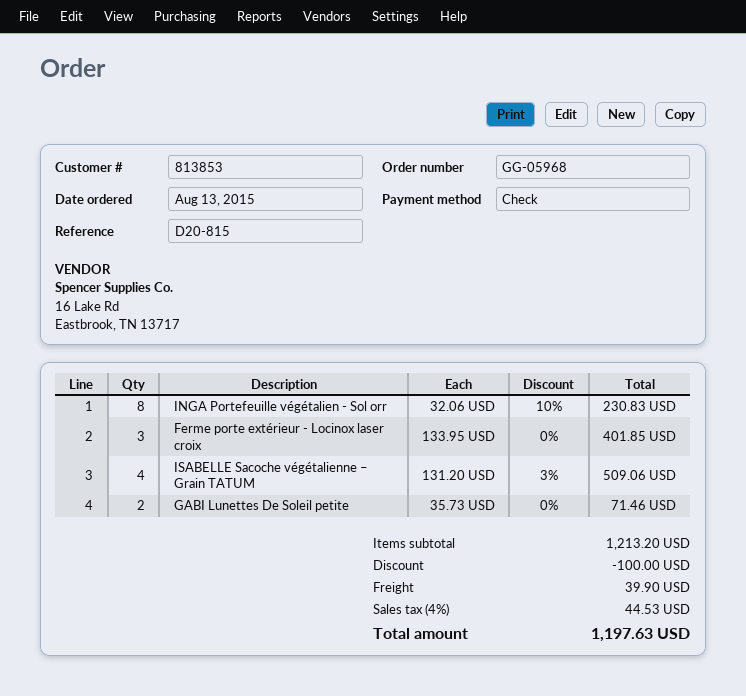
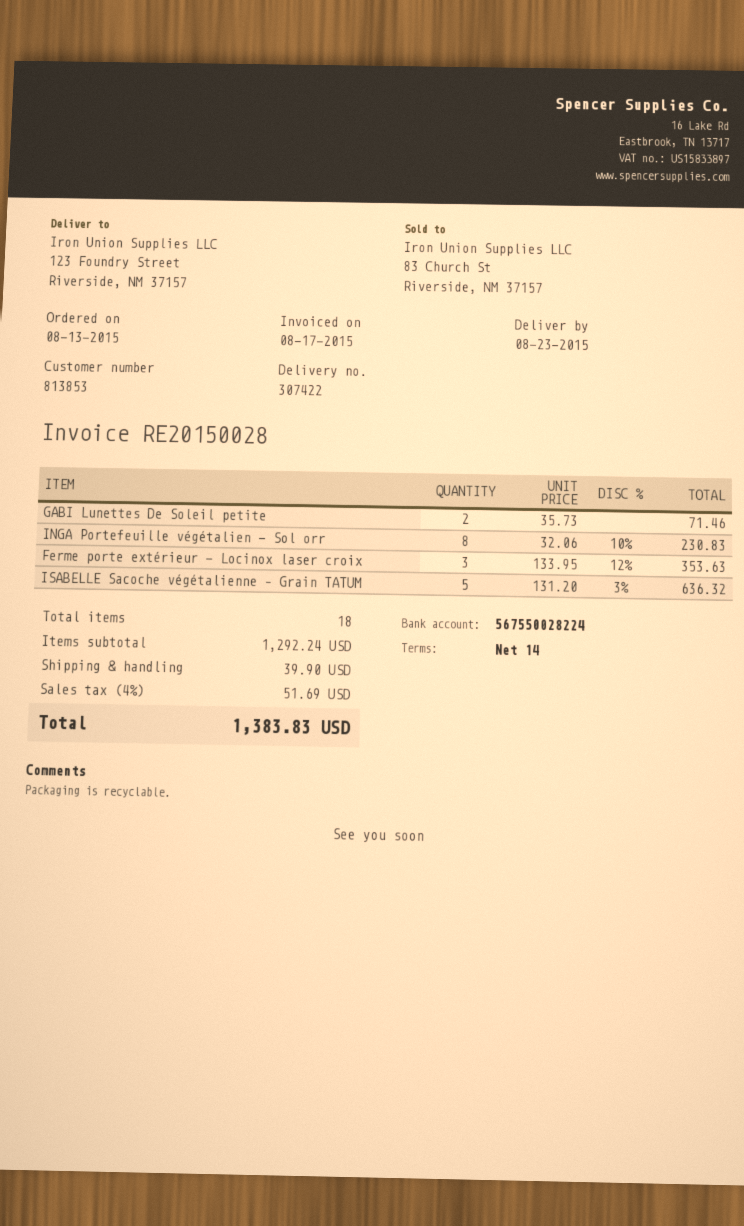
Ferme porte extérieur - Locinox laser croix: 3 x 133.95 = 401.85 -> 3 x 133.95 - 12% = 353.63
ISABELLE Sacoche végétalienne – Grain TATUM: 4 x 131.20 - 3% = 509.06 -> 5 x 131.20 - 3% = 636.32
subtotal: 1213.20 -> 1292.24
discount: 100.00 -> none
tax: 4% = 44.53 -> 4% = 51.69
total: 1197.63 -> 1383.83

